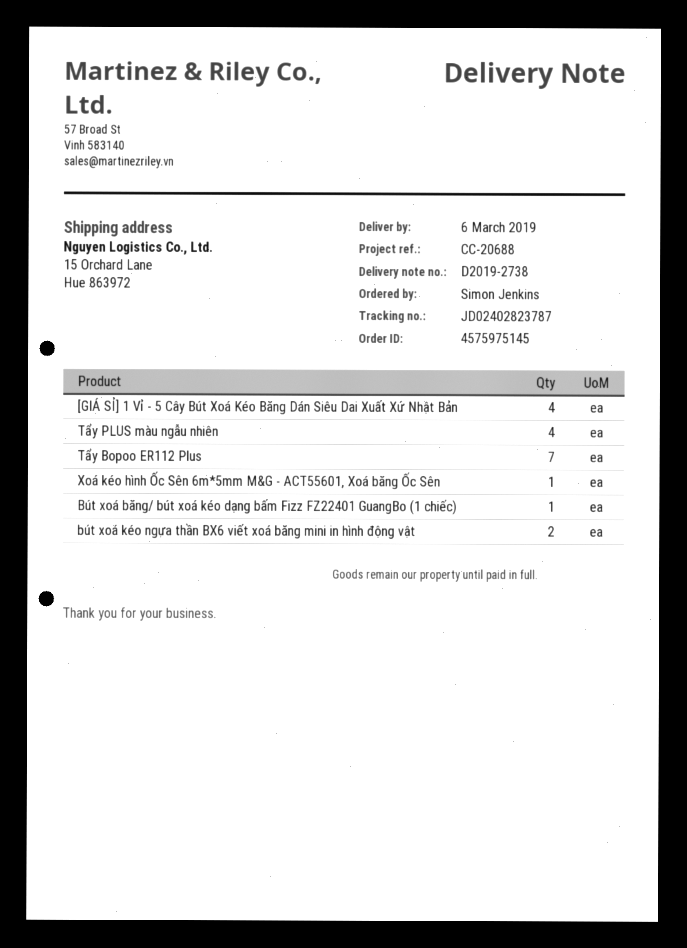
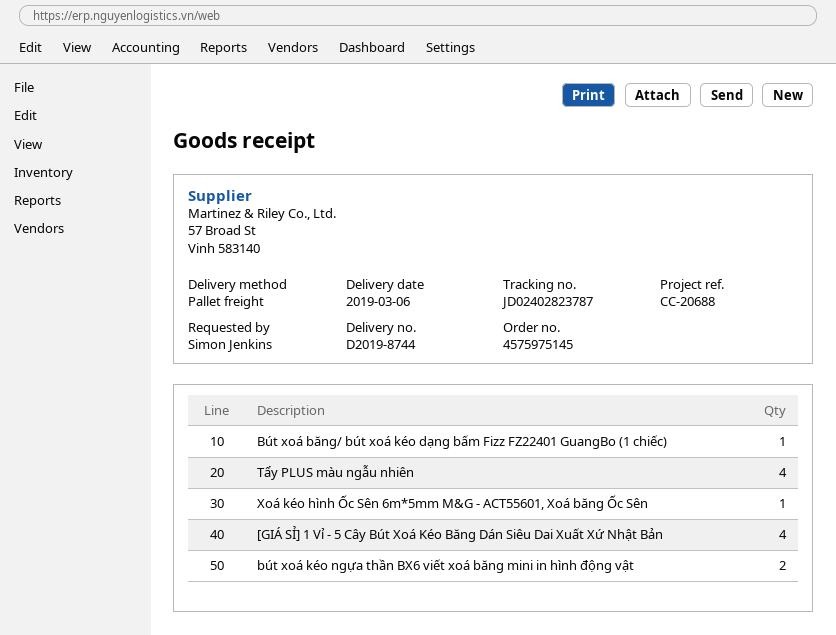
delivery note number: D2019-2738 -> D2019-8744
Tẩy Bopoo ER112 Plus: 7 -> none

